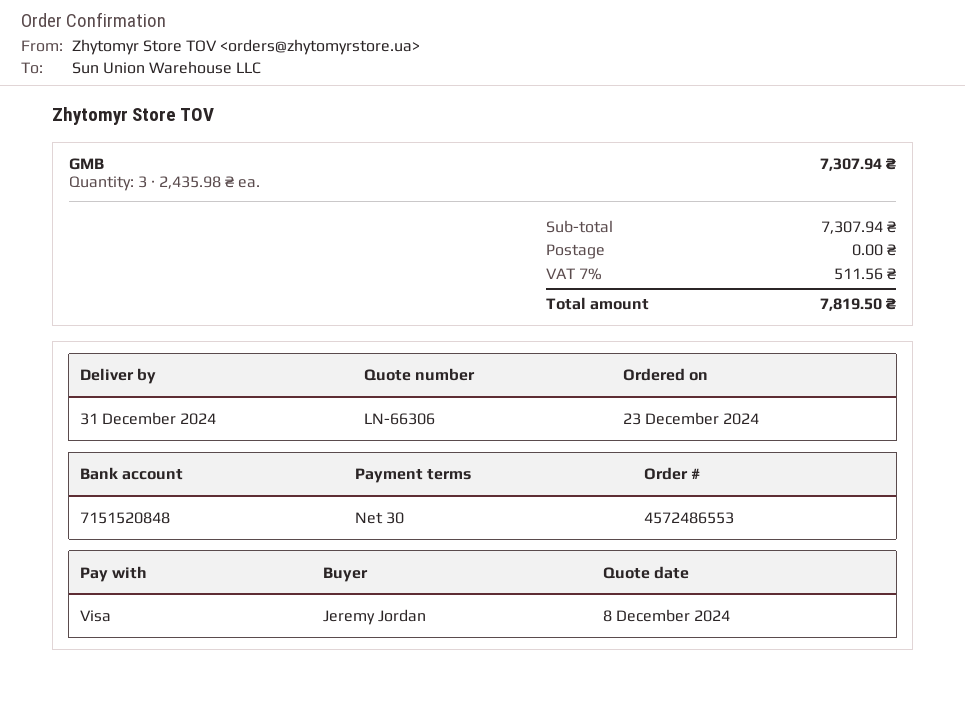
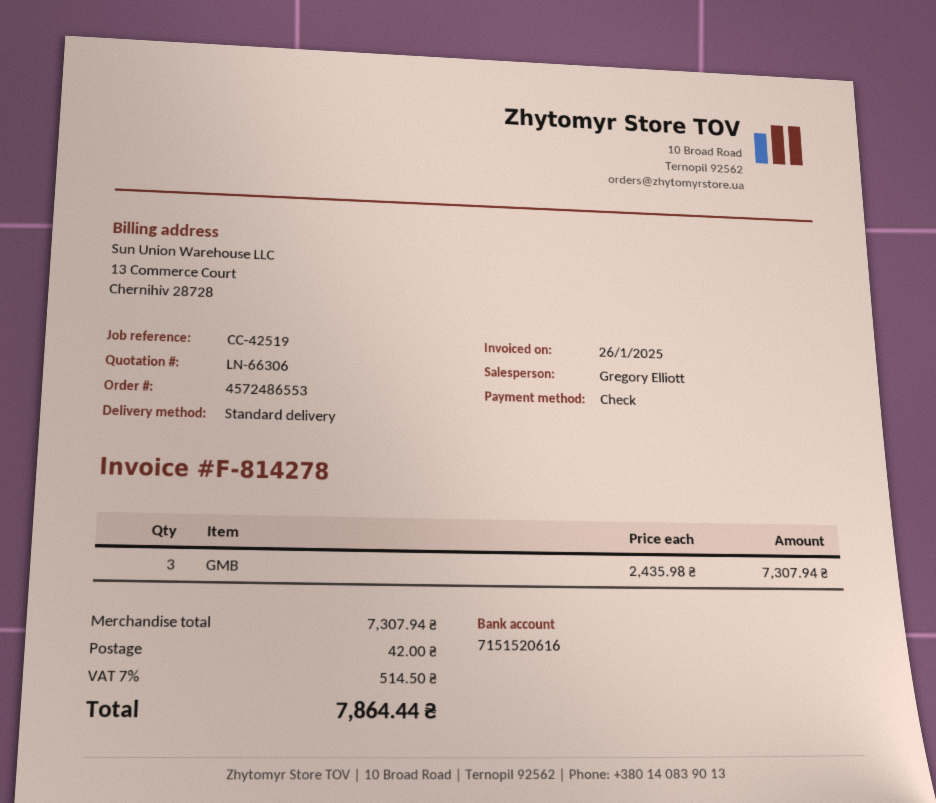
payment method: Visa -> cheque
bank account: 7151520848 -> 7151520616
shipping: 0.00 -> 42.00
tax: 7% = 511.56 -> 7% = 514.50
total: 7819.50 -> 7864.44

